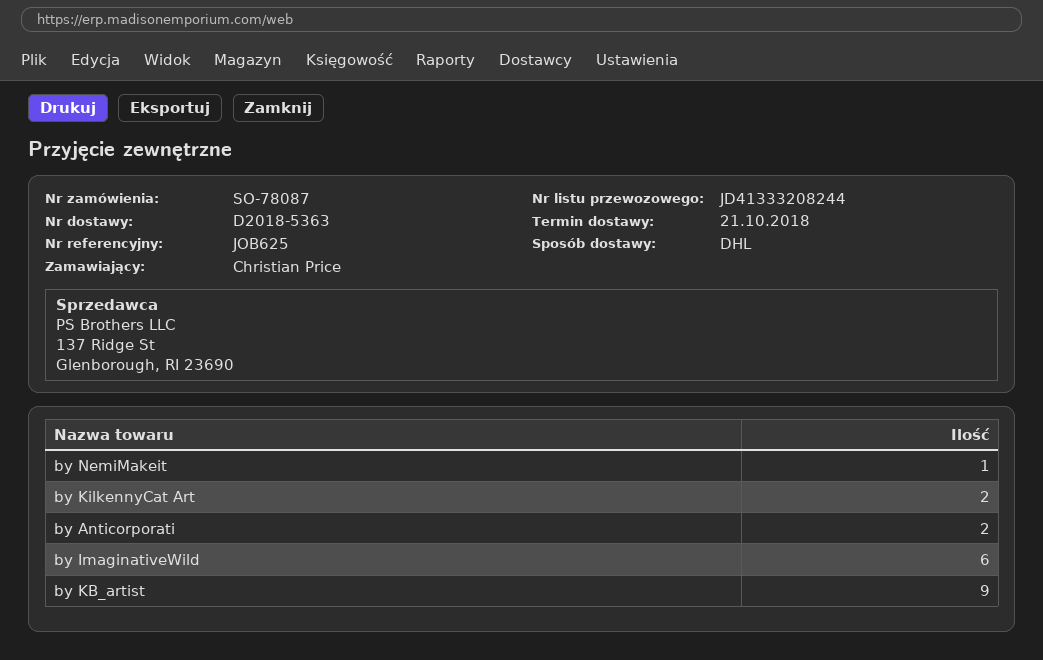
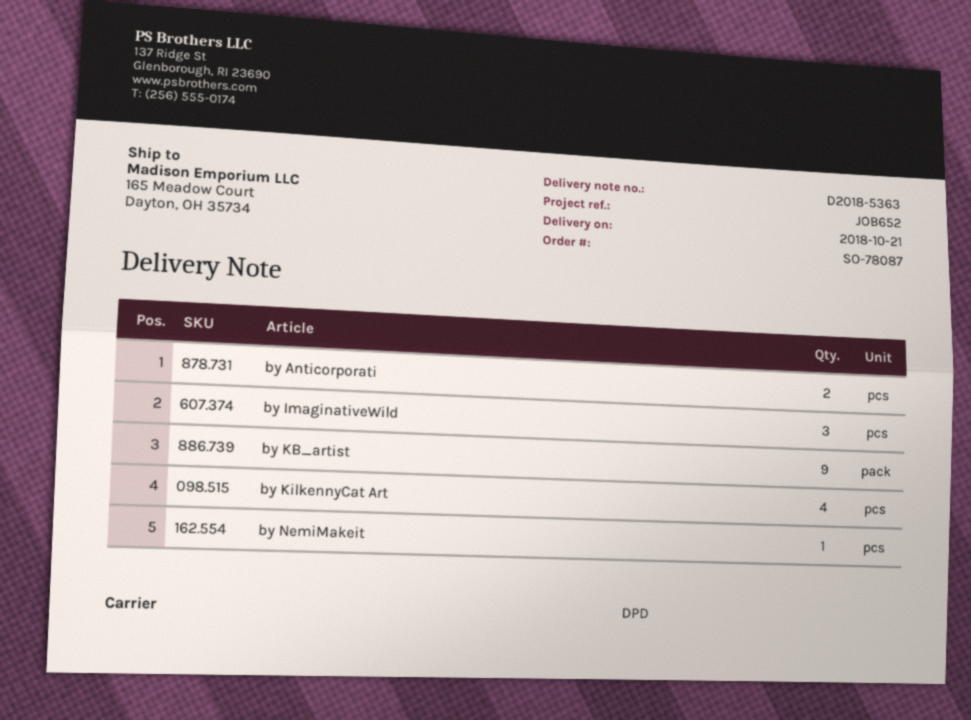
reference: JOB625 -> JOB652
shipping method: DHL -> DPD
by KilkennyCat Art: 2 -> 4
by ImaginativeWild: 6 -> 3

